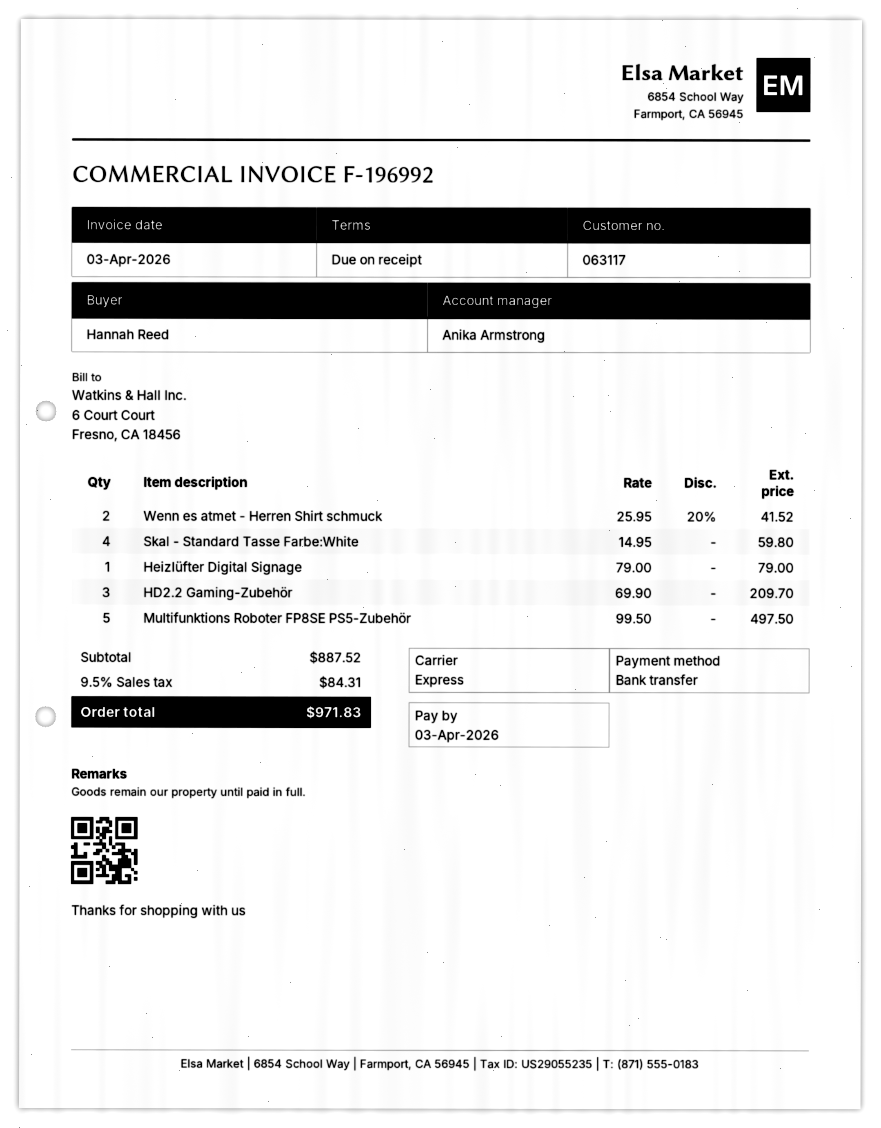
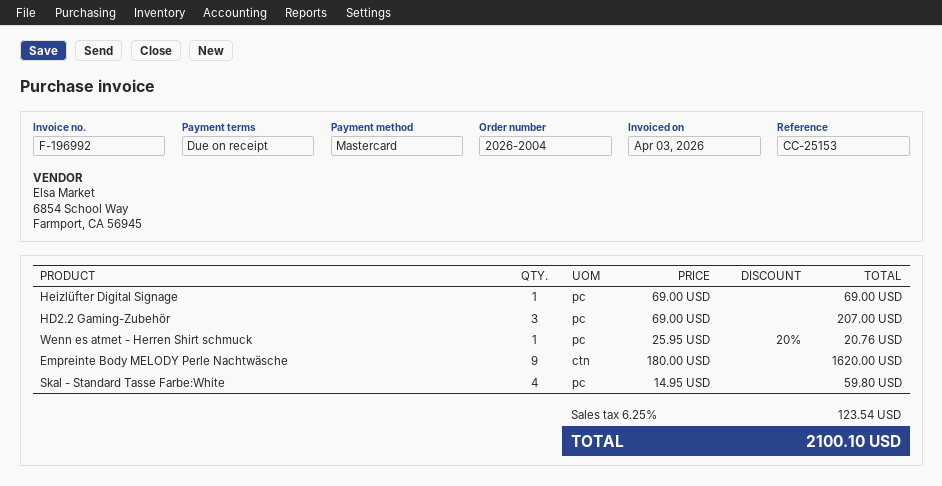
payment method: bank transfer -> Mastercard
Wenn es atmet - Herren Shirt schmuck: 2 x 25.95 - 20% = 41.52 -> 1 x 25.95 - 20% = 20.76
Heizlüfter Digital Signage: 1 x 79.00 = 79.00 -> 1 x 69.00 = 69.00
HD2.2 Gaming-Zubehör: 3 x 69.90 = 209.70 -> 3 x 69.00 = 207.00
Multifunktions Roboter FP8SE PS5-Zubehör: 5 x 99.50 = 497.50 -> none
Empreinte Body MELODY Perle Nachtwäsche: none -> 9 x 180.00 = 1620.00
tax: 9.5% = 84.31 -> 6.25% = 123.54
total: 971.83 -> 2100.10

